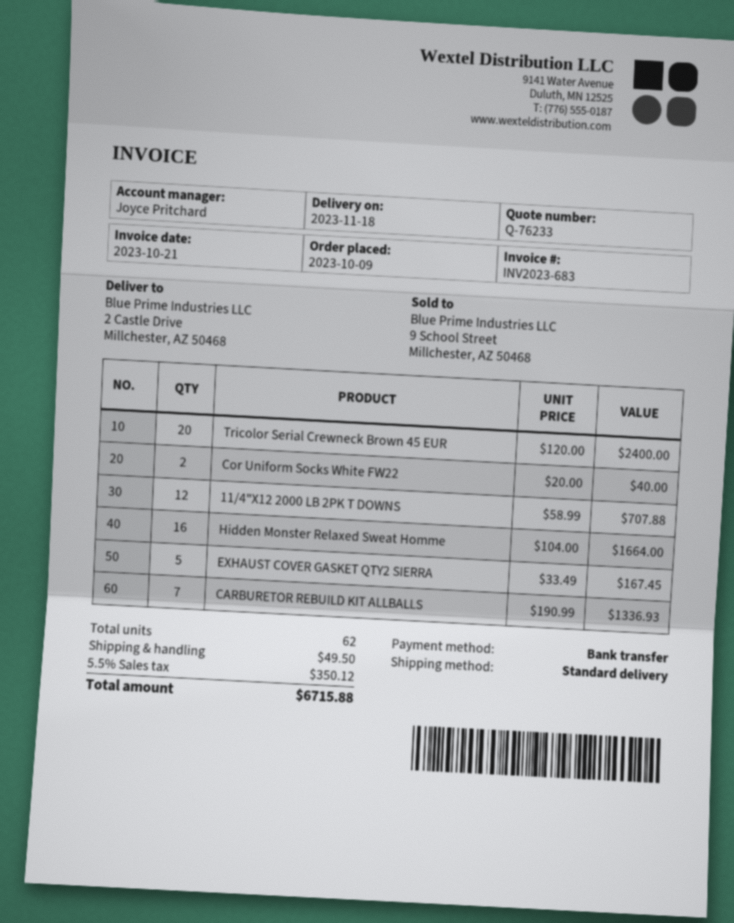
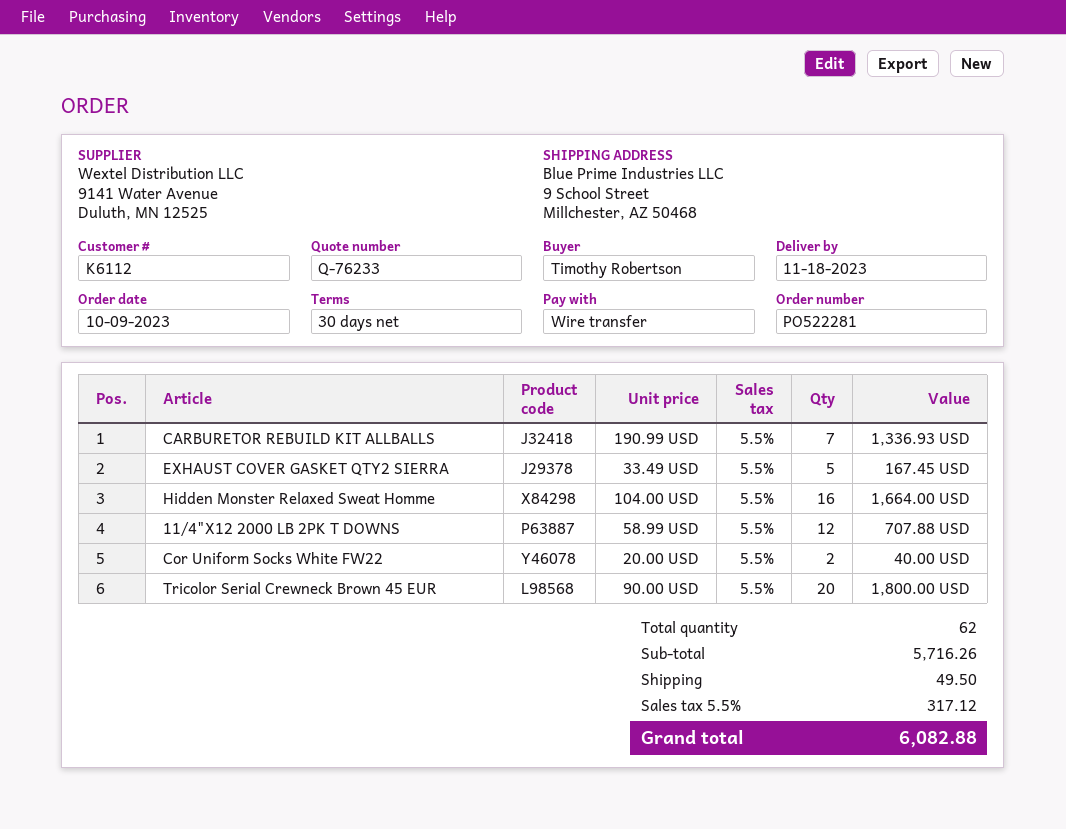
ship to: 2 Castle Drive, Millchester, AZ 50468 -> 9 School Street, Millchester, AZ 50468
Tricolor Serial Crewneck Brown 45 EUR: 20 x 120.00 = 2400.00 -> 20 x 90.00 = 1800.00
tax: 5.5% = 350.12 -> 5.5% = 317.12
total: 6715.88 -> 6082.88

